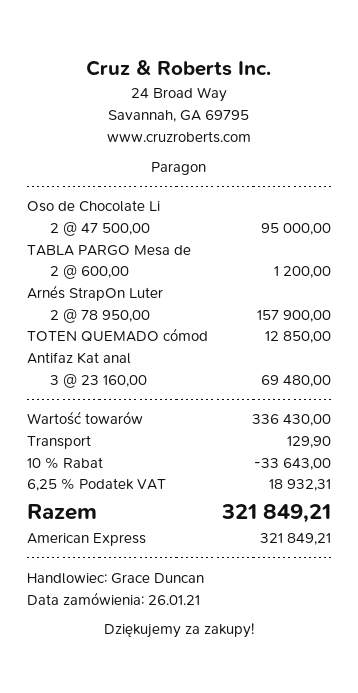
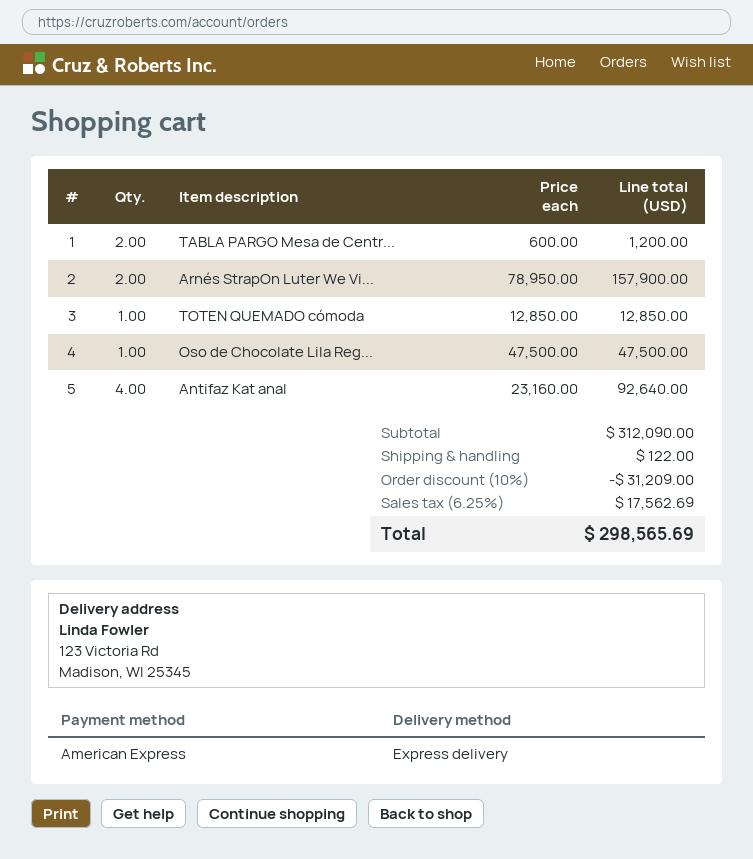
Oso de Chocolate Li: 2 x 47500.00 = 95000.00 -> 1 x 47500.00 = 47500.00
Antifaz Kat anal: 3 x 23160.00 = 69480.00 -> 4 x 23160.00 = 92640.00
subtotal: 336430.00 -> 312090.00
discount: 10% = 33643.00 -> 10% = 31209.00
shipping: 129.90 -> 122.00
tax: 6.25% = 18932.31 -> 6.25% = 17562.69
total: 321849.21 -> 298565.69

